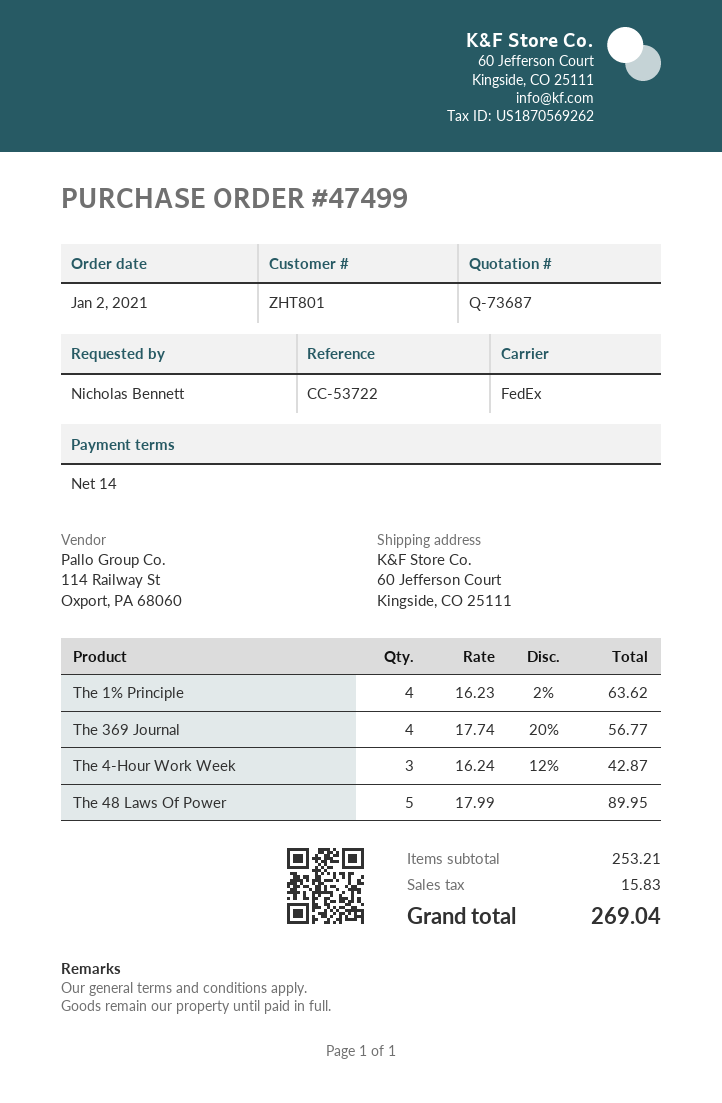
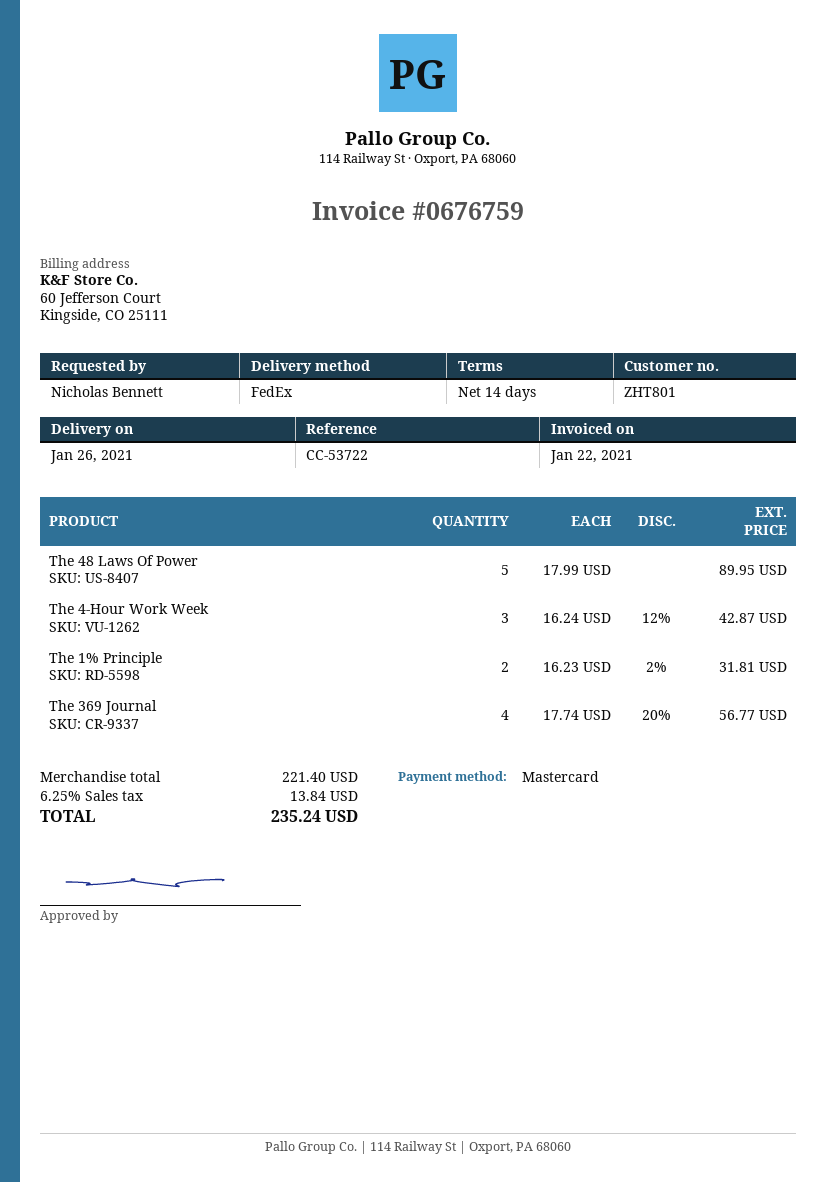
The 1% Principle: 4 x 16.23 - 2% = 63.62 -> 2 x 16.23 - 2% = 31.81
subtotal: 253.21 -> 221.40
tax: 15.83 -> 13.84
total: 269.04 -> 235.24

